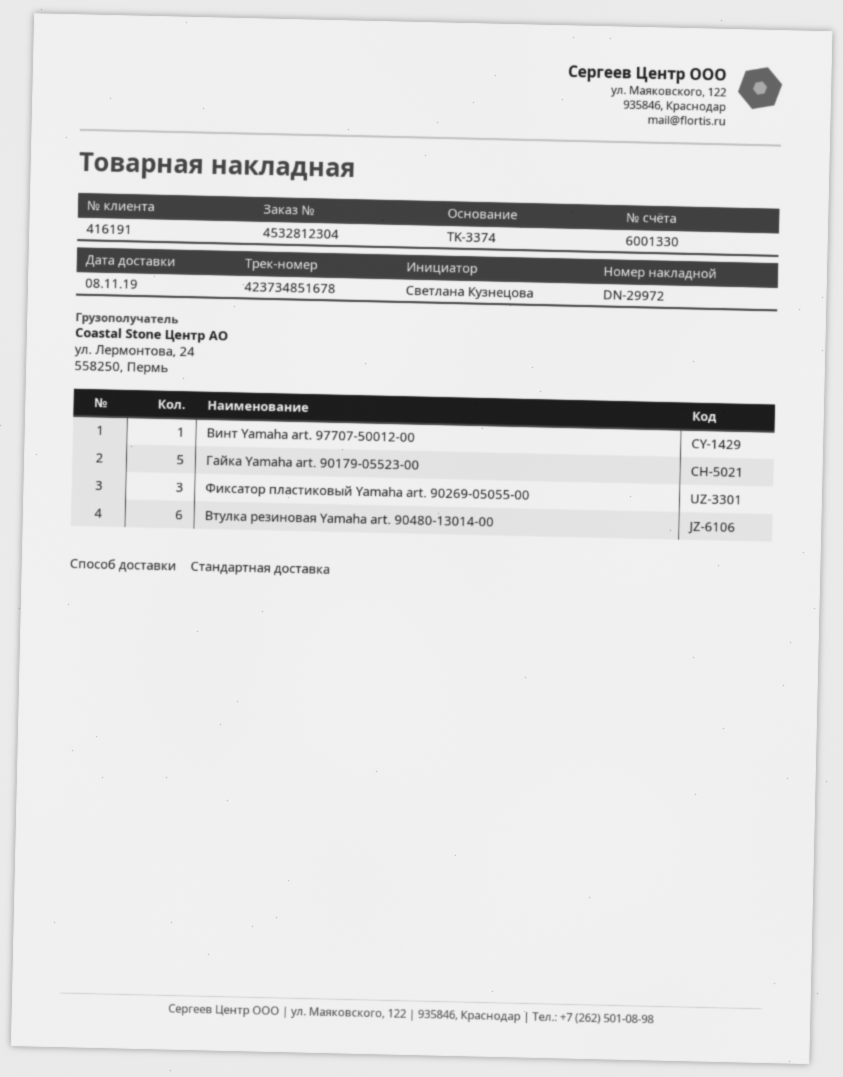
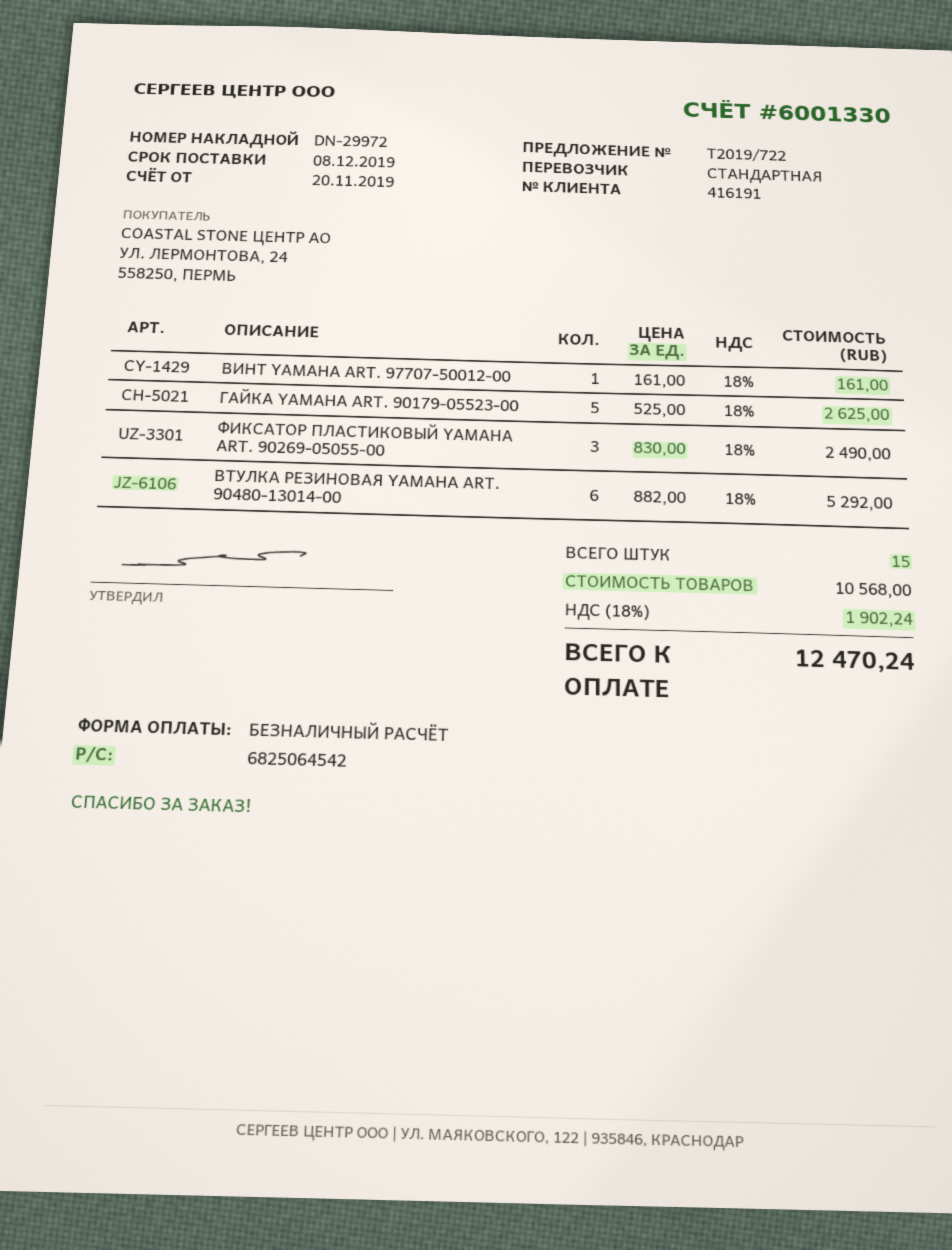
delivery date: 2019-11-08 -> 2019-12-08

